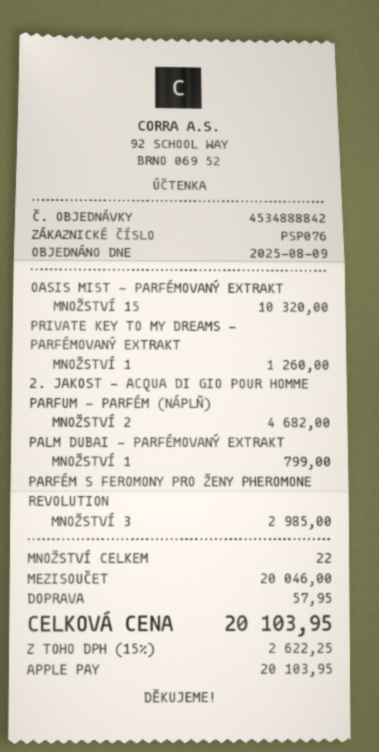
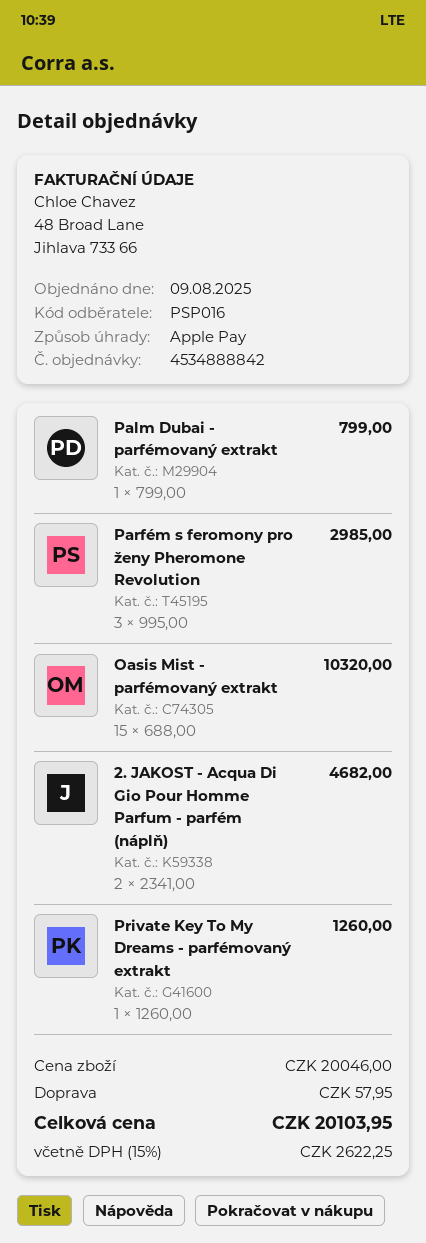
customer number: PSP076 -> PSP016

